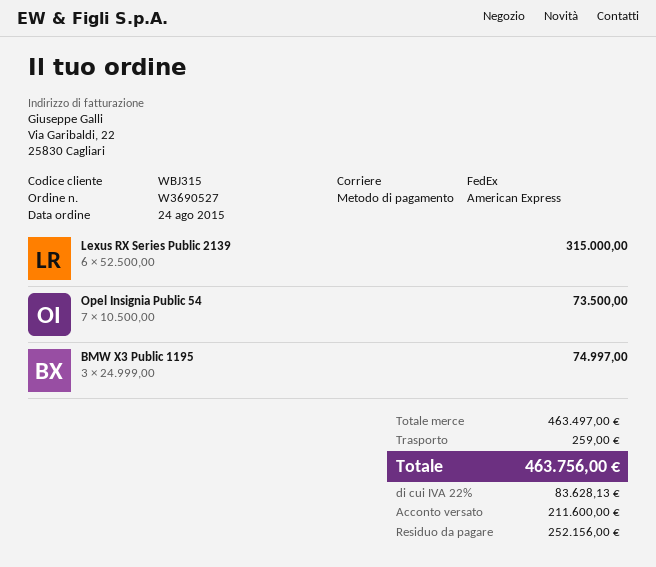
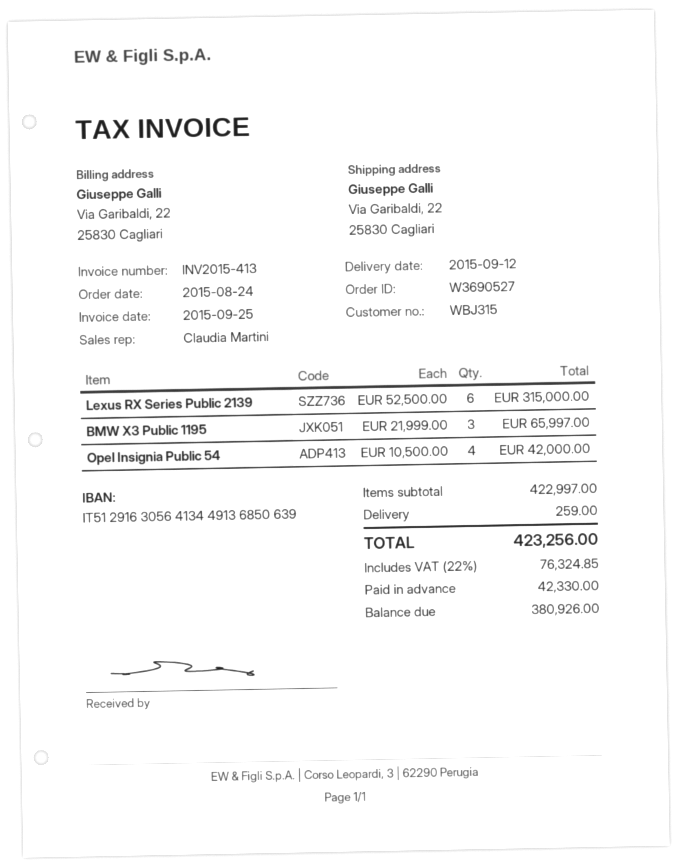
Opel Insignia Public 54: 7 x 10500.00 = 73500.00 -> 4 x 10500.00 = 42000.00
BMW X3 Public 1195: 3 x 24999.00 = 74997.00 -> 3 x 21999.00 = 65997.00
subtotal: 463497.00 -> 422997.00
tax: 22% = 83628.13 -> 22% = 76324.85
total: 463756.00 -> 423256.00
deposit: 211600.00 -> 42330.00
balance: 252156.00 -> 380926.00

